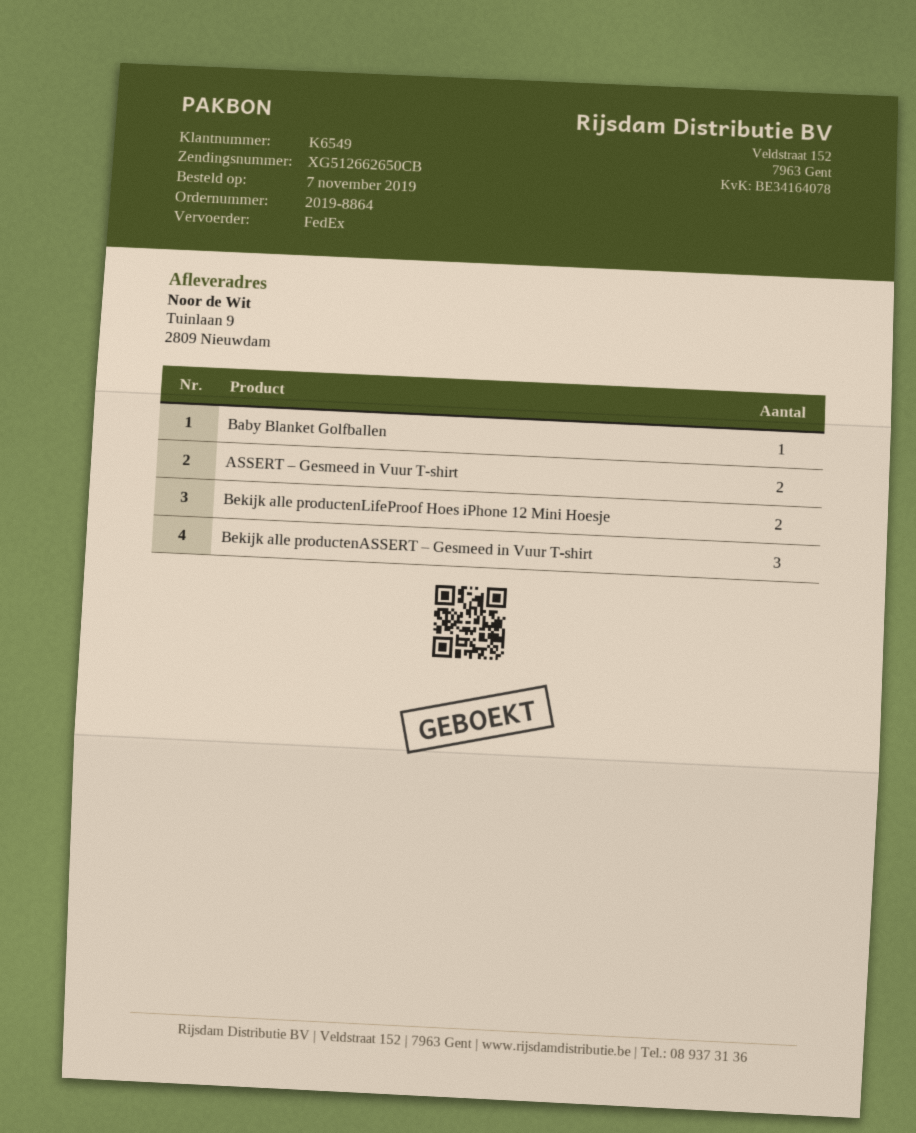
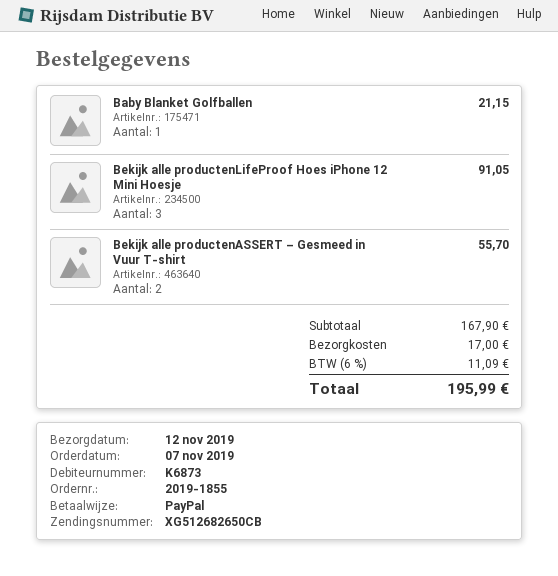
order number: 2019-8864 -> 2019-1855
customer number: K6549 -> K6873
tracking number: XG512662650CB -> XG512682650CB
ASSERT – Gesmeed in Vuur T-shirt: 2 -> none
Bekijk alle productenLifeProof Hoes iPhone 12 Mini Hoesje: 2 -> 3
Bekijk alle productenASSERT – Gesmeed in Vuur T-shirt: 3 -> 2

